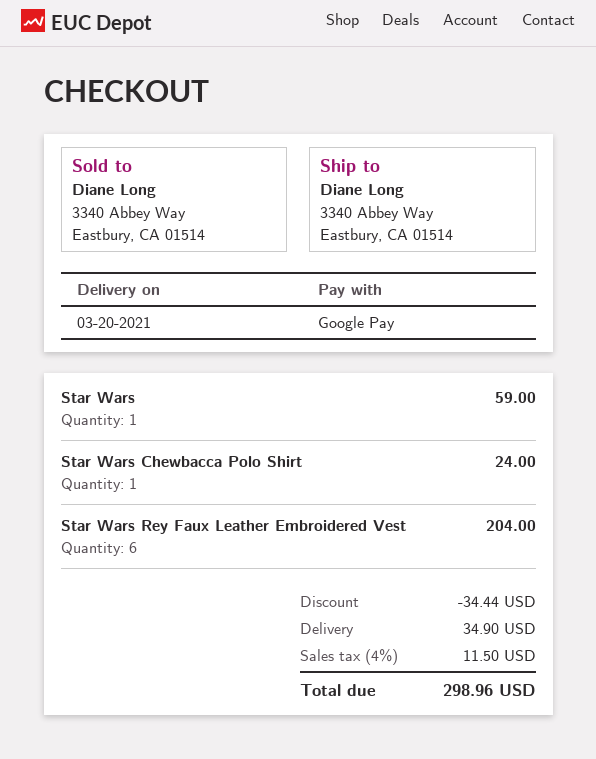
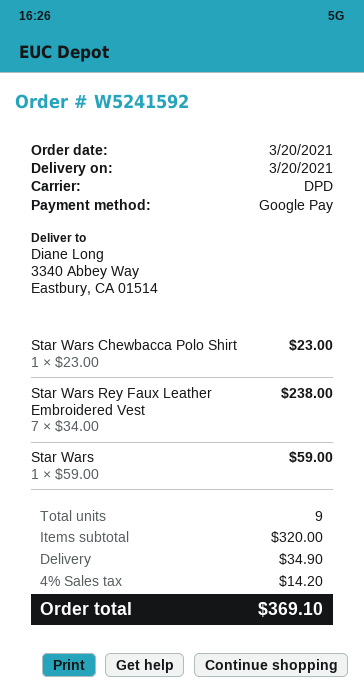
Star Wars Chewbacca Polo Shirt: 1 for 24.00 -> 1 for 23.00
Star Wars Rey Faux Leather Embroidered Vest: 6 for 204.00 -> 7 for 238.00
discount: 34.44 -> none
tax: 4% = 11.50 -> 4% = 14.20
total: 298.96 -> 369.10

